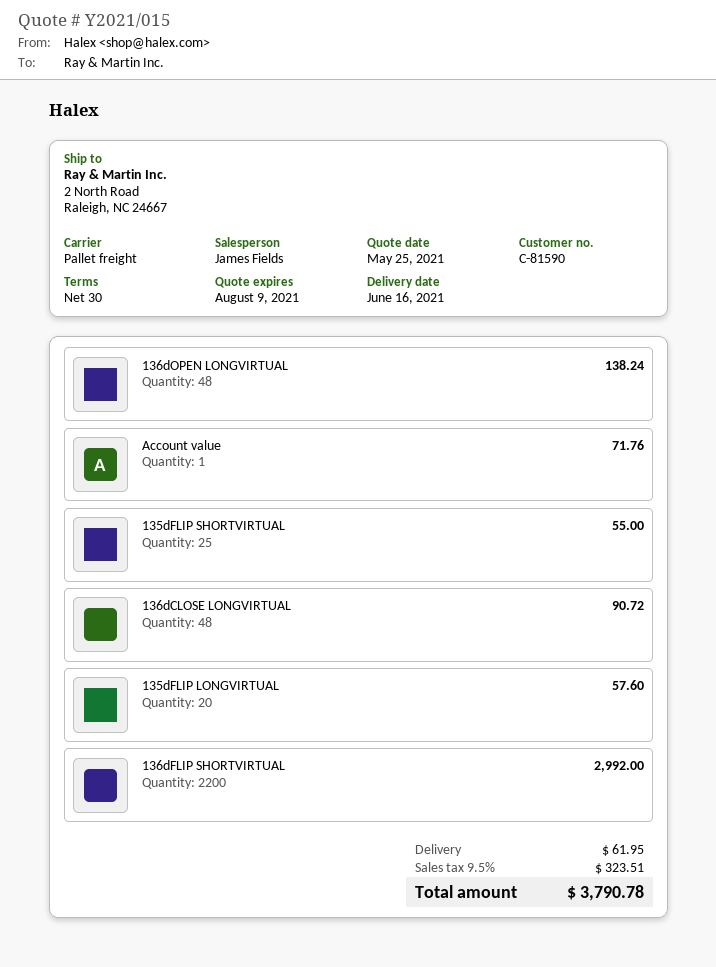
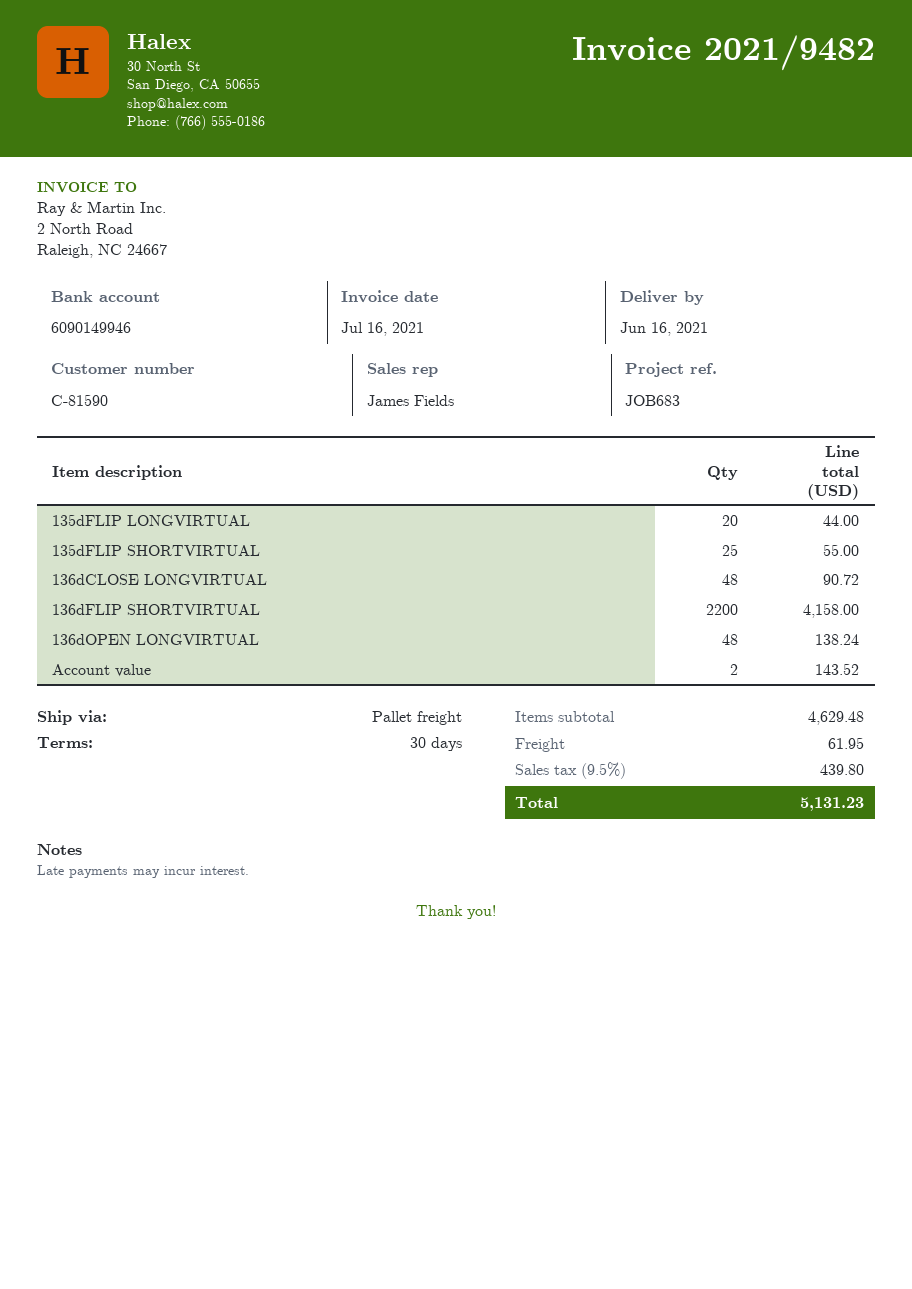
Account value: 1 for 71.76 -> 2 for 143.52
135dFLIP LONGVIRTUAL: 20 for 57.60 -> 20 for 44.00
136dFLIP SHORTVIRTUAL: 2200 for 2992.00 -> 2200 for 4158.00
tax: 9.5% = 323.51 -> 9.5% = 439.80
total: 3790.78 -> 5131.23

